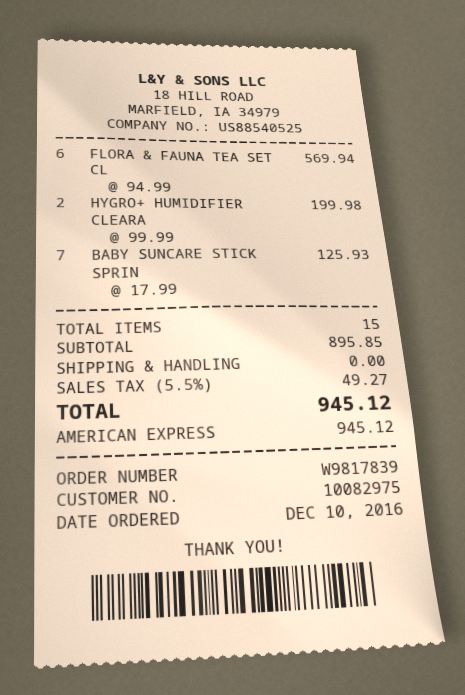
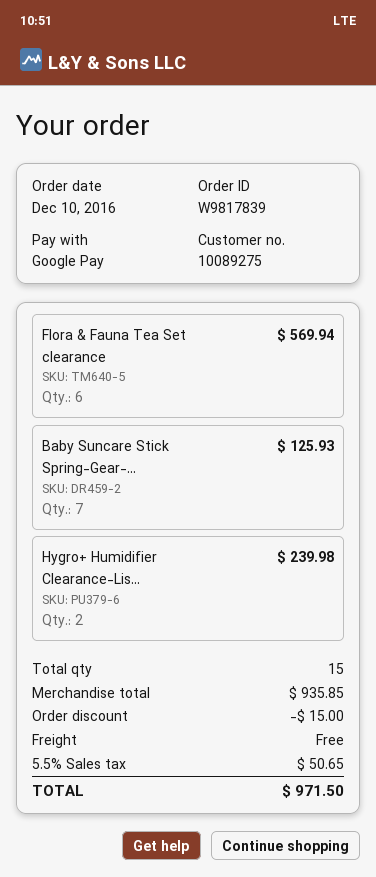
customer number: 10082975 -> 10089275
payment method: American Express -> Google Pay
HYGRO+ HUMIDIFIER CLEARA: 2 for 199.98 -> 2 for 239.98
subtotal: 895.85 -> 935.85
discount: none -> 15.00
tax: 5.5% = 49.27 -> 5.5% = 50.65
total: 945.12 -> 971.50

